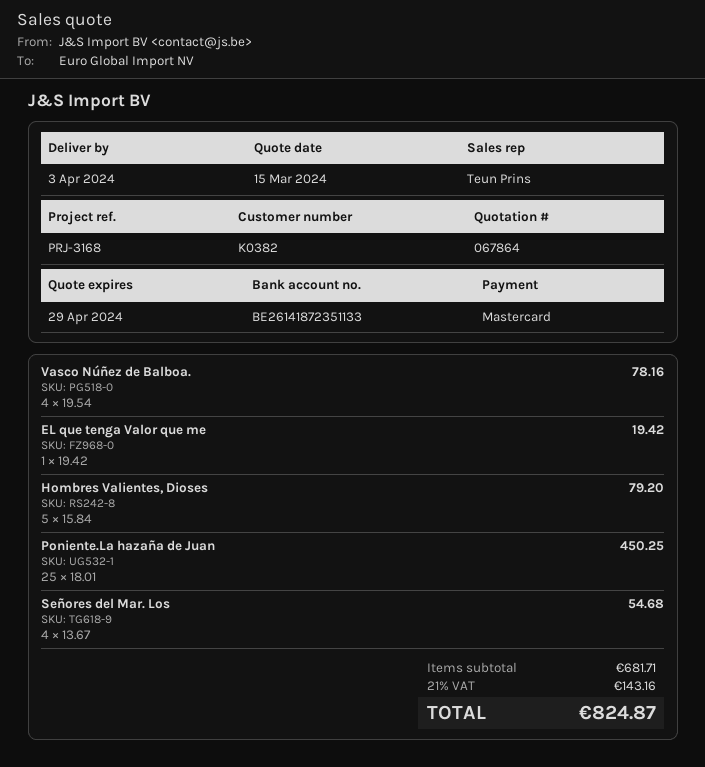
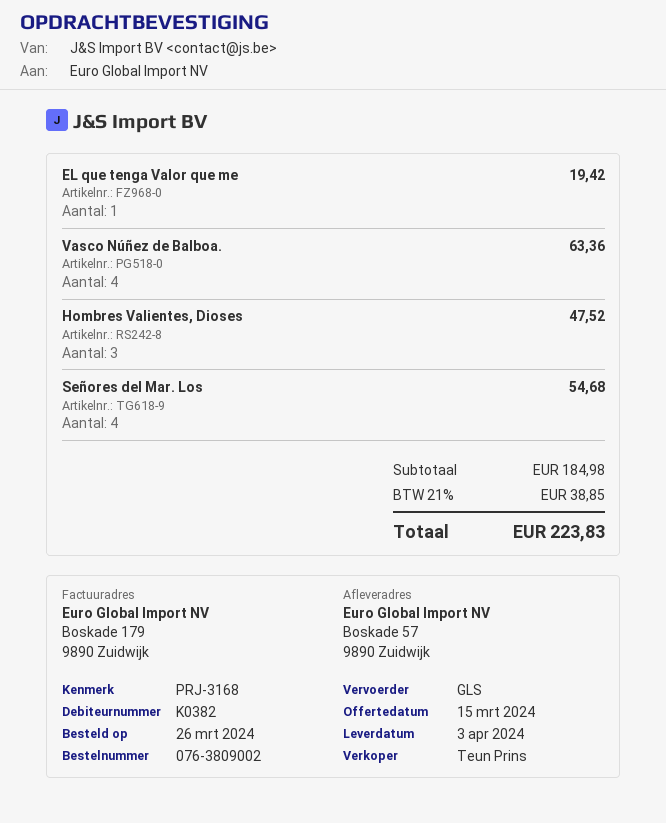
Vasco Núñez de Balboa.: 4 for 78.16 -> 4 for 63.36
Hombres Valientes, Dioses: 5 for 79.20 -> 3 for 47.52
Poniente.La hazaña de Juan: 25 for 450.25 -> none
subtotal: 681.71 -> 184.98
tax: 21% = 143.16 -> 21% = 38.85
total: 824.87 -> 223.83

